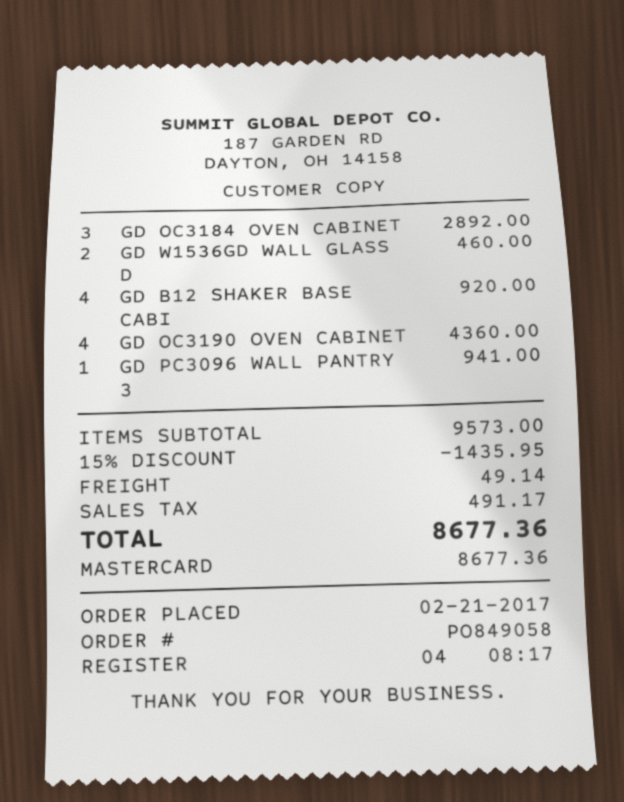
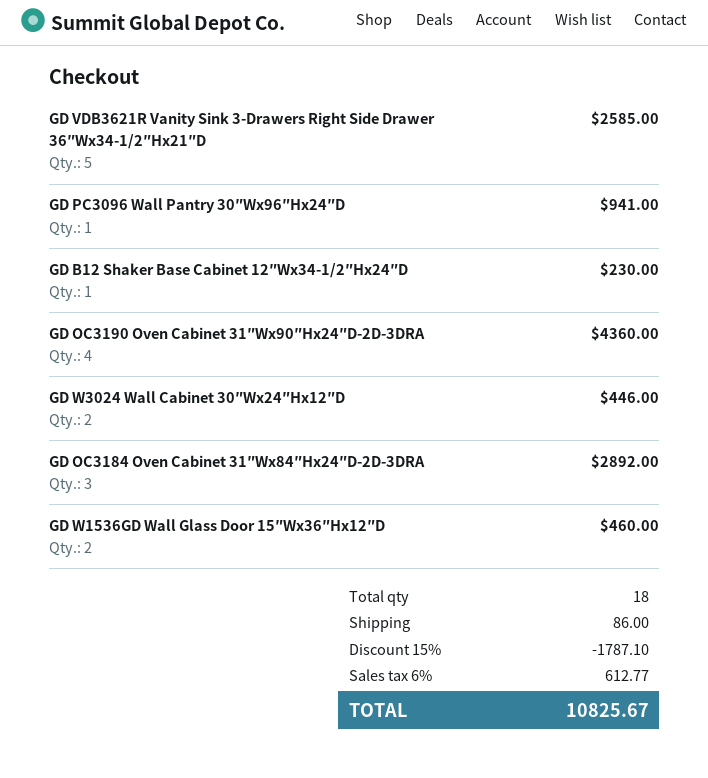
GD B12 SHAKER BASE CABI: 4 for 920.00 -> 1 for 230.00
GD VDB3621R Vanity Sink 3-Drawers Right Side Drawer 36″Wx34-1/2″Hx21″D: none -> 5 for 2585.00
GD W3024 Wall Cabinet 30″Wx24″Hx12″D: none -> 2 for 446.00
discount: 15% = 1435.95 -> 15% = 1787.10
shipping: 49.14 -> 86.00
tax: 491.17 -> 612.77
total: 8677.36 -> 10825.67

